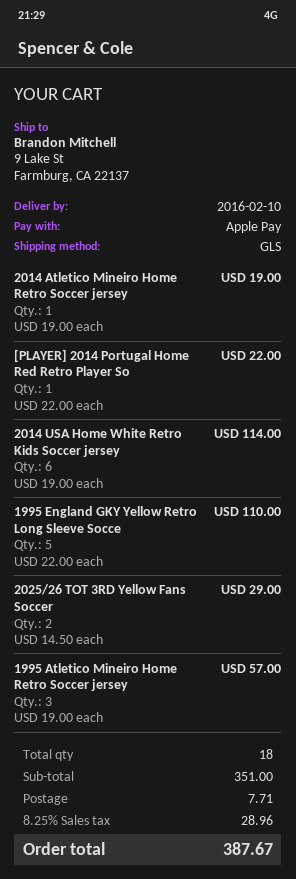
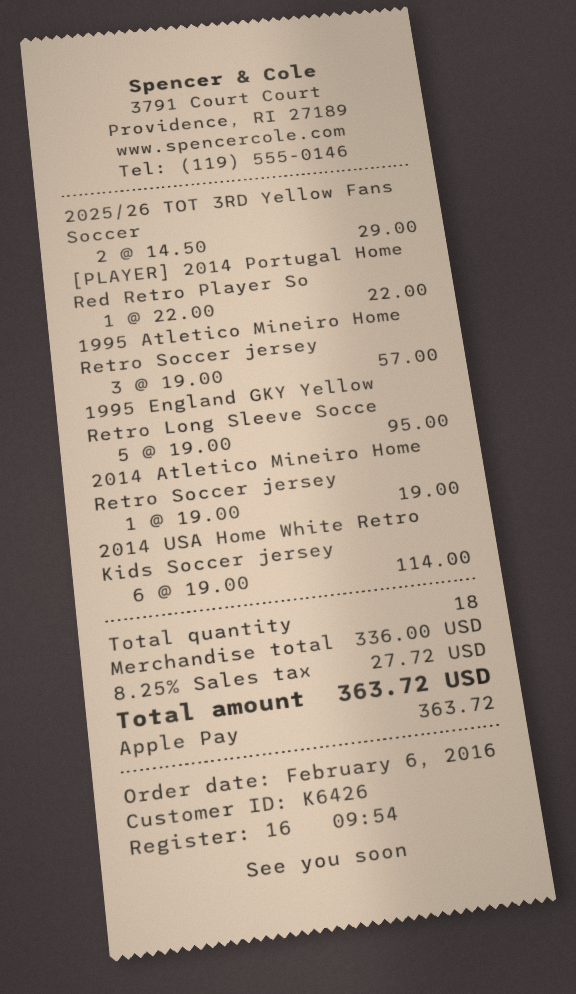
1995 England GKY Yellow Retro Long Sleeve Socce: 5 x 22.00 = 110.00 -> 5 x 19.00 = 95.00
subtotal: 351.00 -> 336.00
shipping: 7.71 -> none
tax: 8.25% = 28.96 -> 8.25% = 27.72
total: 387.67 -> 363.72

